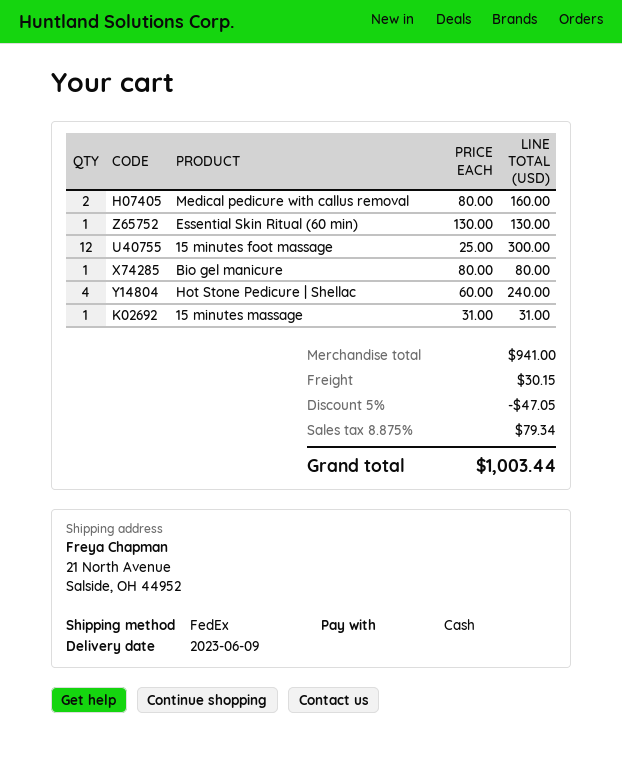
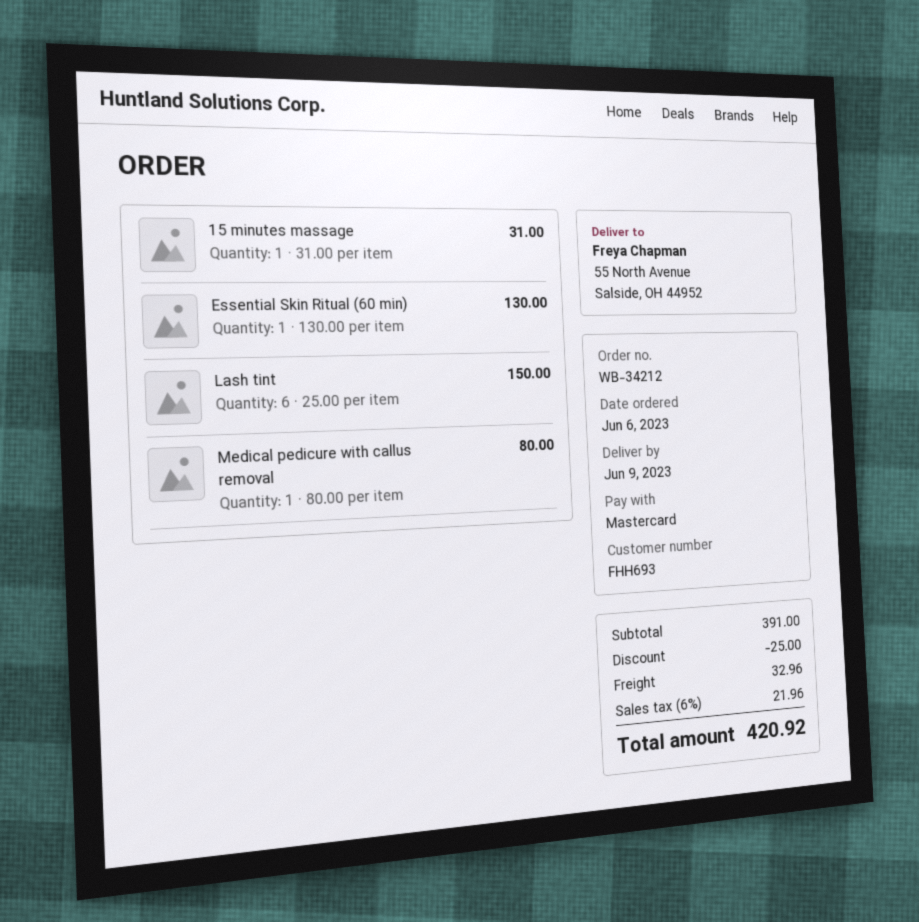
payment method: cash -> Mastercard
ship to: 21 North Avenue, Salside, OH 44952 -> 55 North Avenue, Salside, OH 44952
Medical pedicure with callus removal: 2 x 80.00 = 160.00 -> 1 x 80.00 = 80.00
15 minutes foot massage: 12 x 25.00 = 300.00 -> none
Bio gel manicure: 1 x 80.00 = 80.00 -> none
Hot Stone Pedicure | Shellac: 4 x 60.00 = 240.00 -> none
Lash tint: none -> 6 x 25.00 = 150.00
subtotal: 941.00 -> 391.00
discount: 47.05 -> 25.00
shipping: 30.15 -> 32.96
tax: 8.875% = 79.34 -> 6% = 21.96
total: 1003.44 -> 420.92

